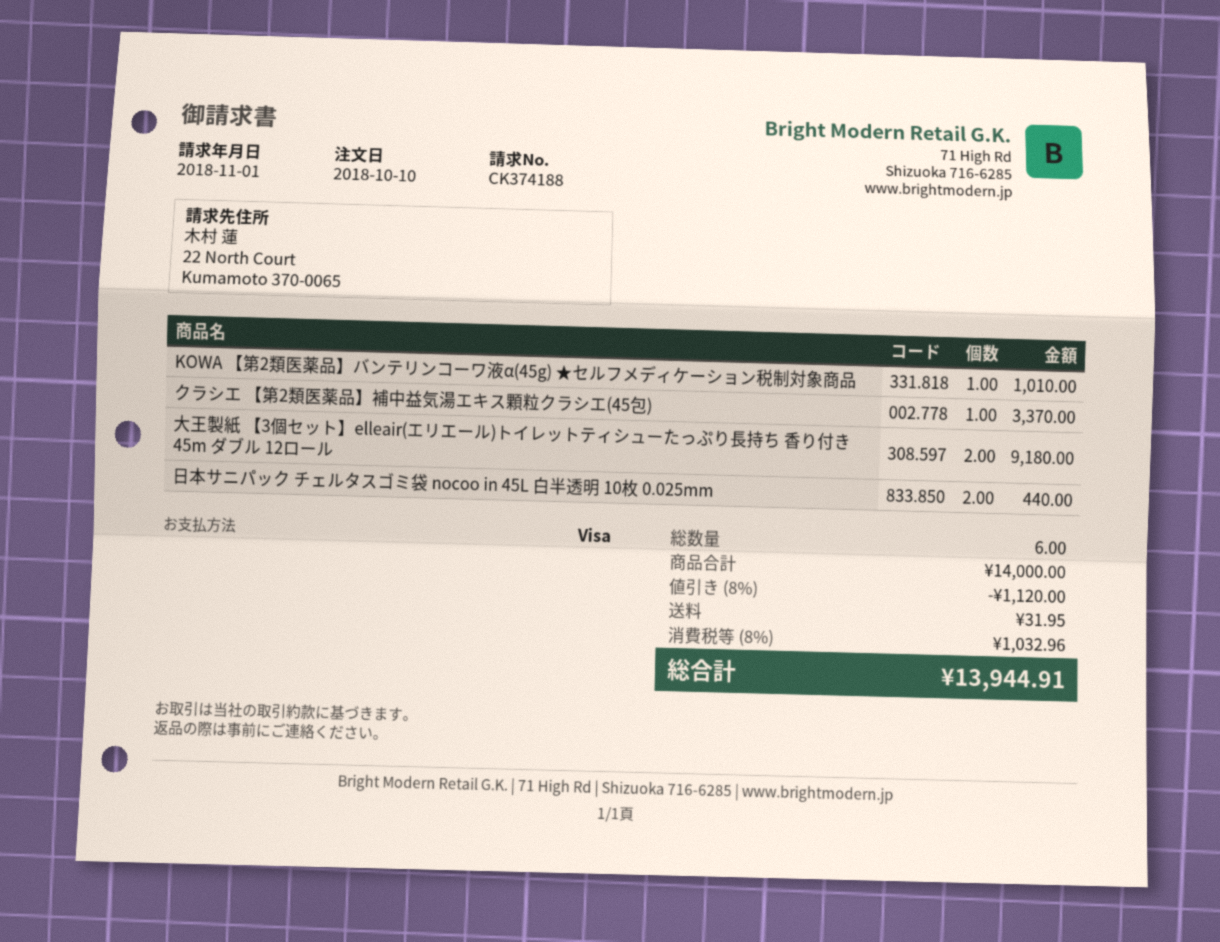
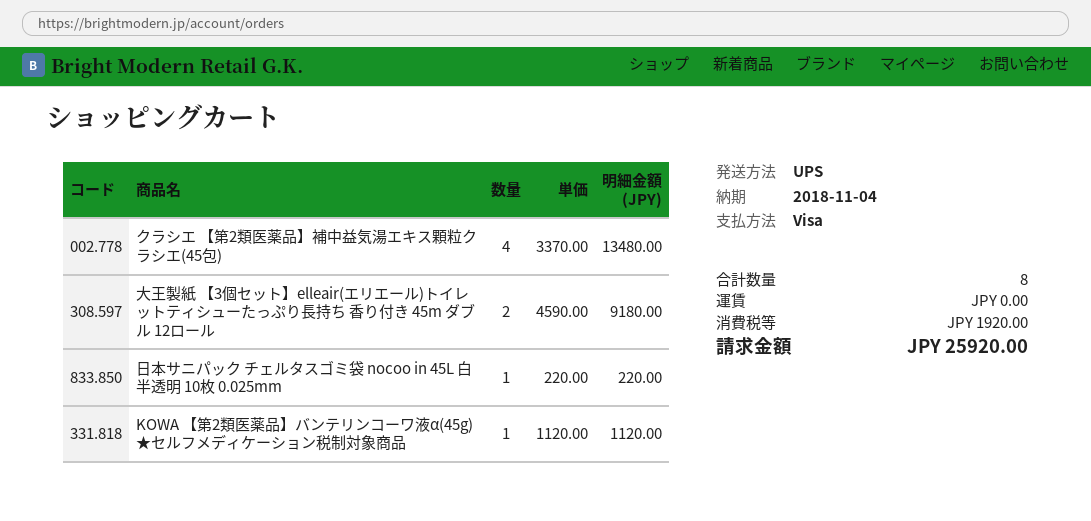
KOWA 【第2類医薬品】バンテリンコーワ液α(45g) ★セルフメディケーション税制対象商品: 1 for 1010.00 -> 1 for 1120.00
クラシエ 【第2類医薬品】補中益気湯エキス顆粒クラシエ(45包): 1 for 3370.00 -> 4 for 13480.00
日本サニパック チェルタスゴミ袋 nocoo in 45L 白半透明 10枚 0.025mm: 2 for 440.00 -> 1 for 220.00
total quantity: 6 -> 8
discount: 8% = 1120.00 -> none
shipping: 31.95 -> 0.00
tax: 1032.96 -> 1920.00
total: 13944.91 -> 25920.00

